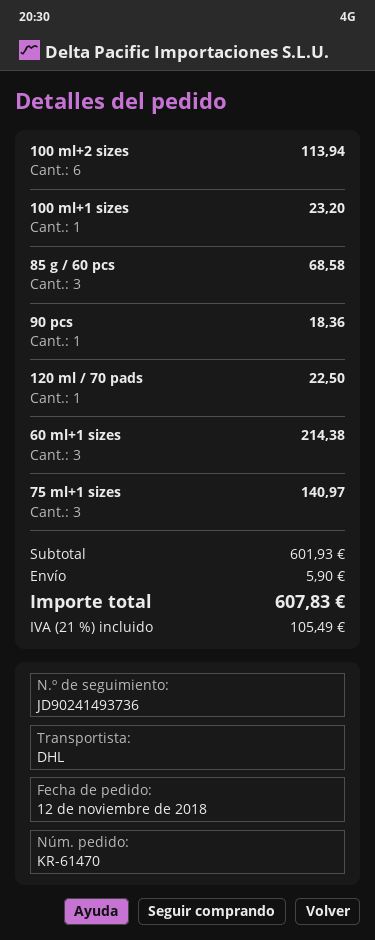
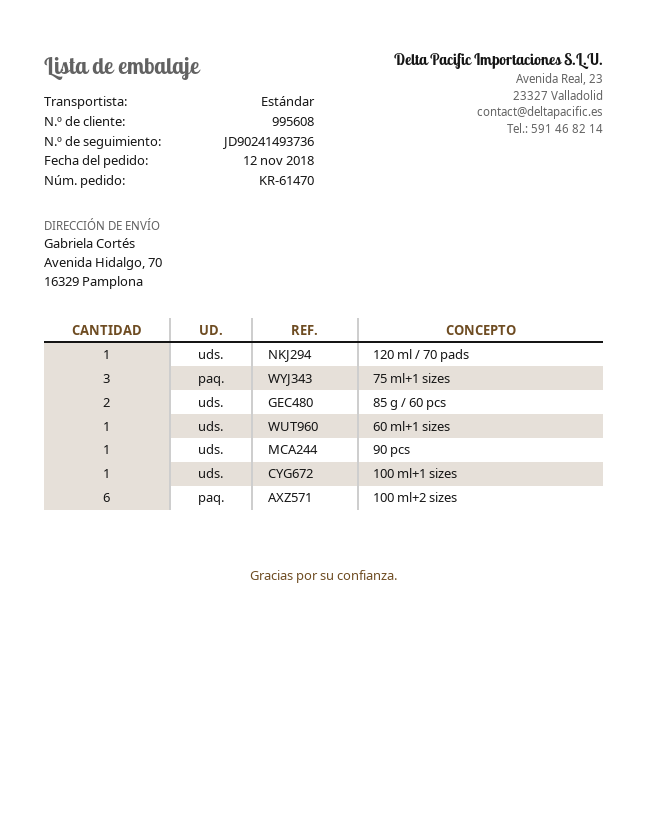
shipping method: DHL -> standard
85 g / 60 pcs: 3 -> 2
60 ml+1 sizes: 3 -> 1

